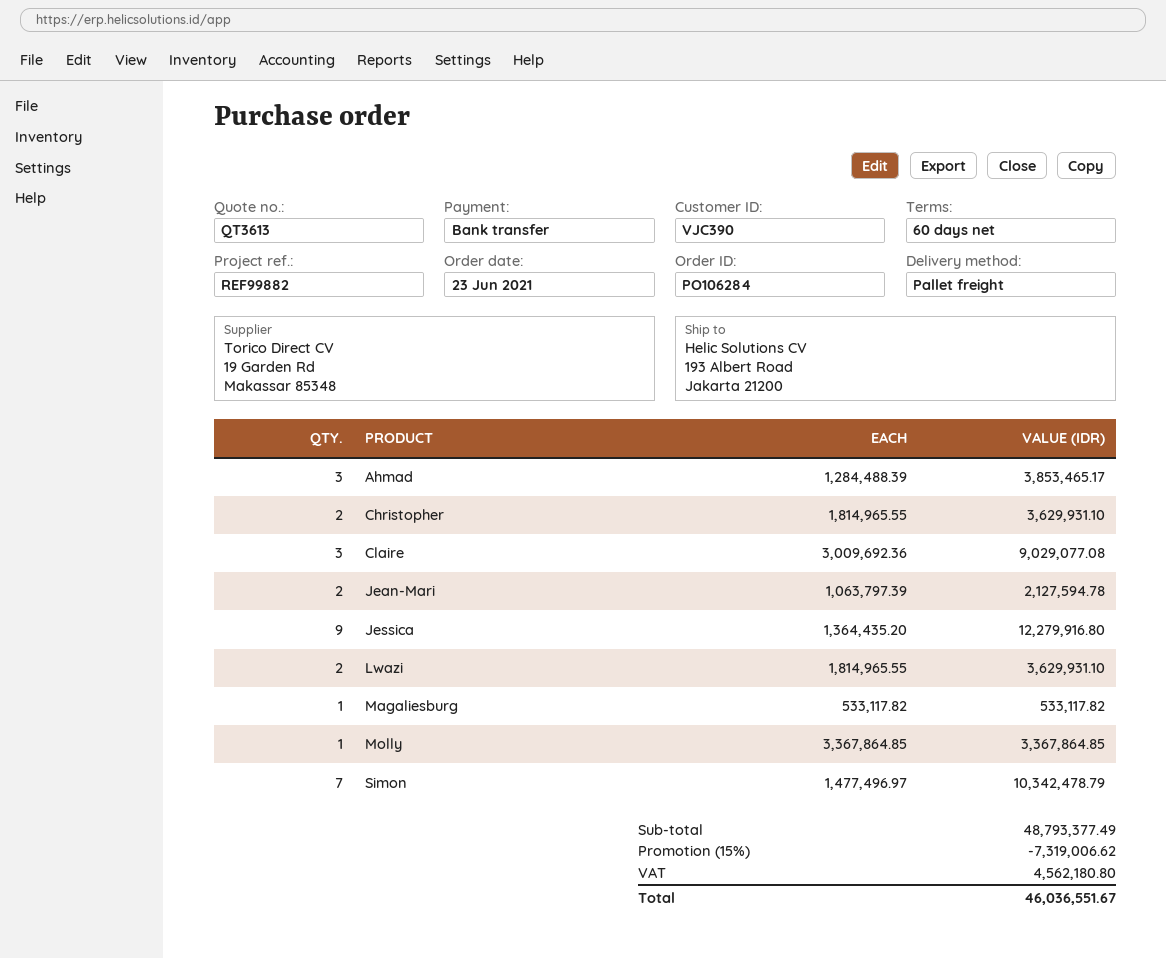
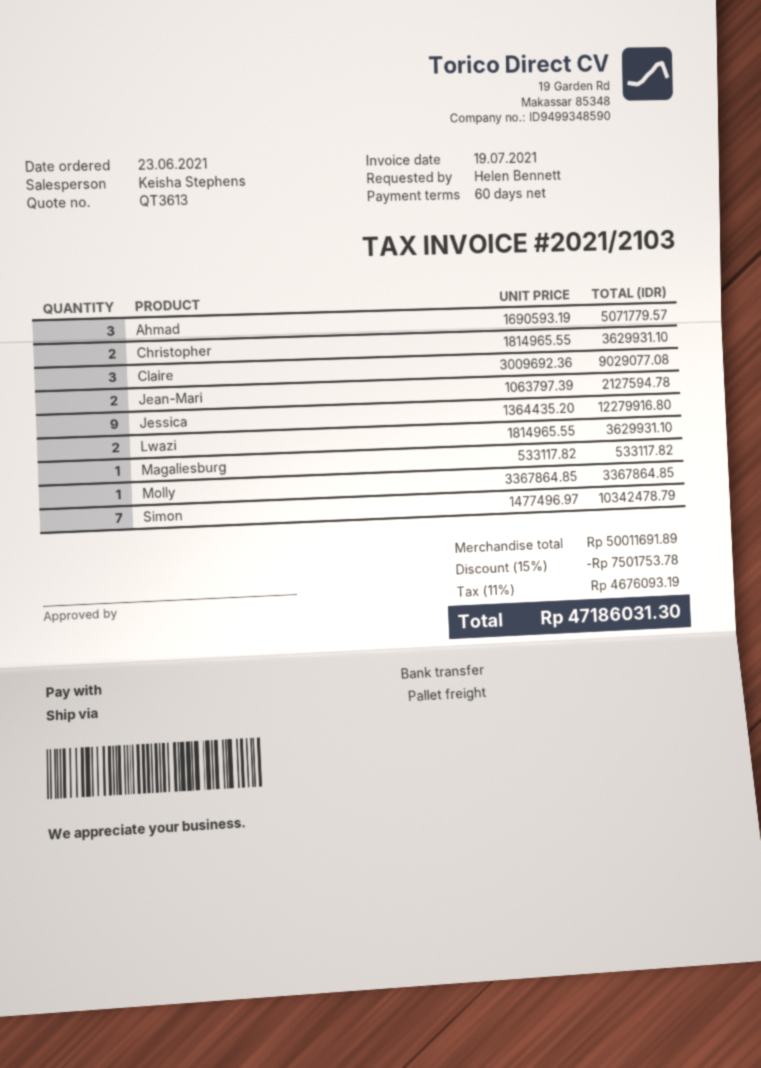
Ahmad: 3 x 1284488.39 = 3853465.17 -> 3 x 1690593.19 = 5071779.57
subtotal: 48793377.49 -> 50011691.89
discount: 15% = 7319006.62 -> 15% = 7501753.78
tax: 4562180.80 -> 4676093.19
total: 46036551.67 -> 47186031.30

